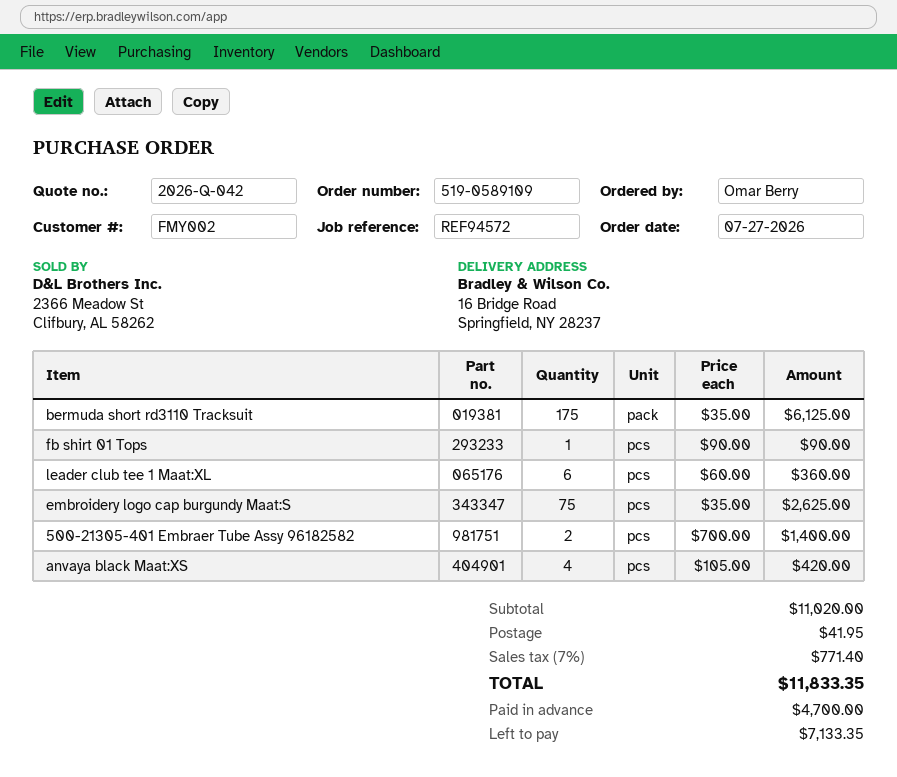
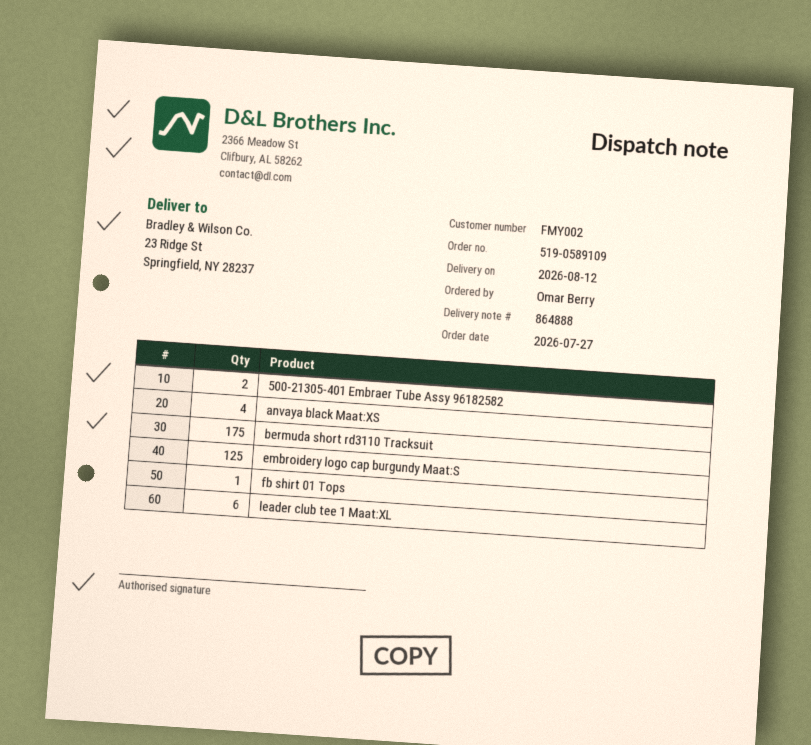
ship to: 16 Bridge Road, Springfield, NY 28237 -> 23 Ridge St, Springfield, NY 28237
embroidery logo cap burgundy Maat:S: 75 -> 125

